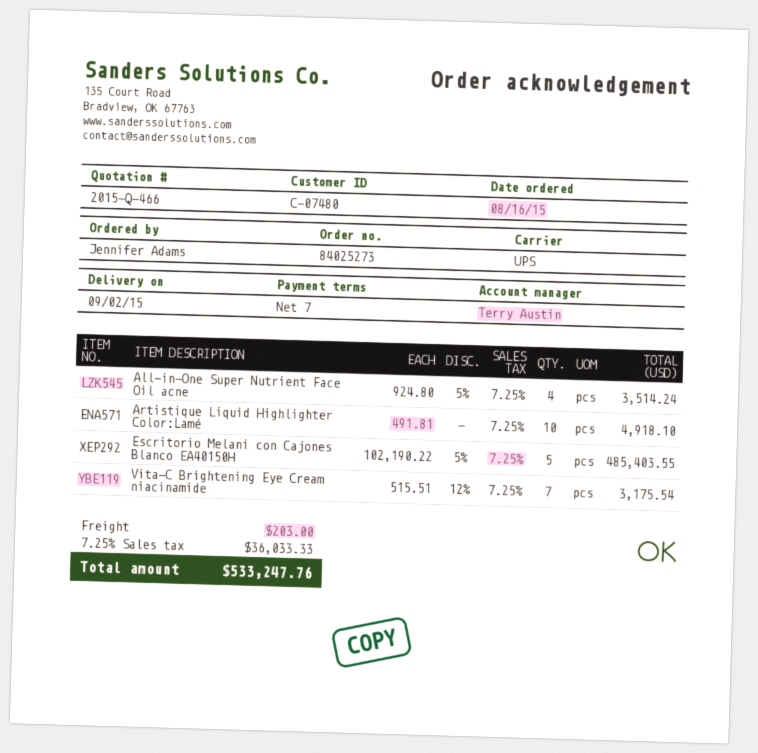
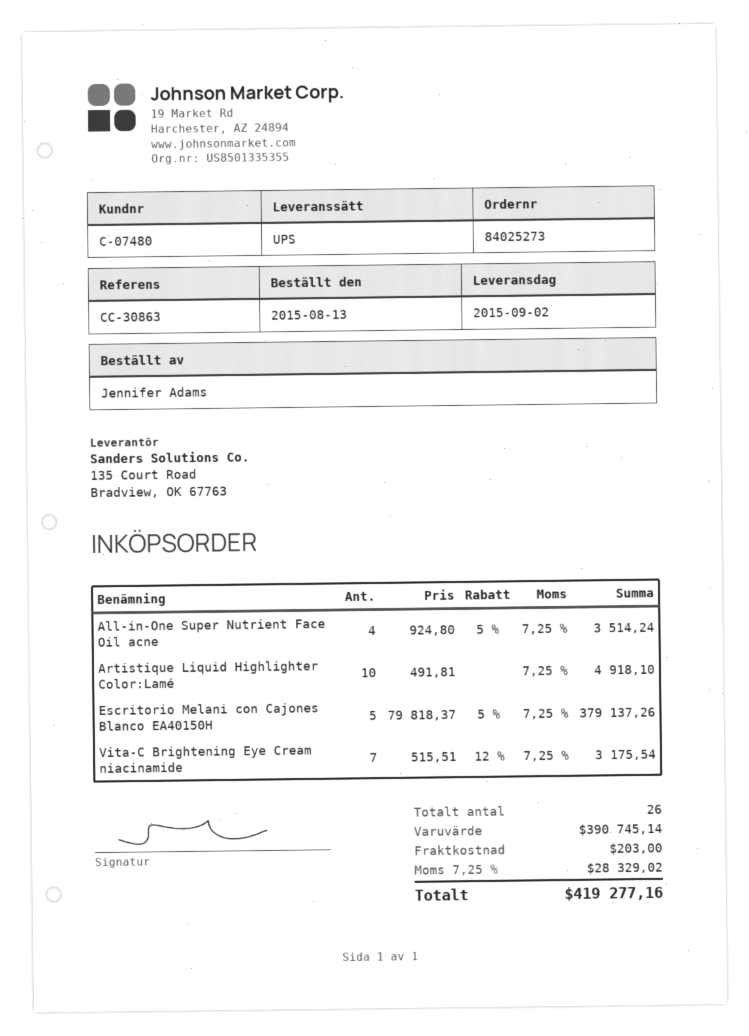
order date: 2015-08-16 -> 2015-08-13
Escritorio Melani con Cajones Blanco EA40150H: 5 x 102190.22 - 5% = 485403.55 -> 5 x 79818.37 - 5% = 379137.26
tax: 7.25% = 36033.33 -> 7.25% = 28329.02
total: 533247.76 -> 419277.16

